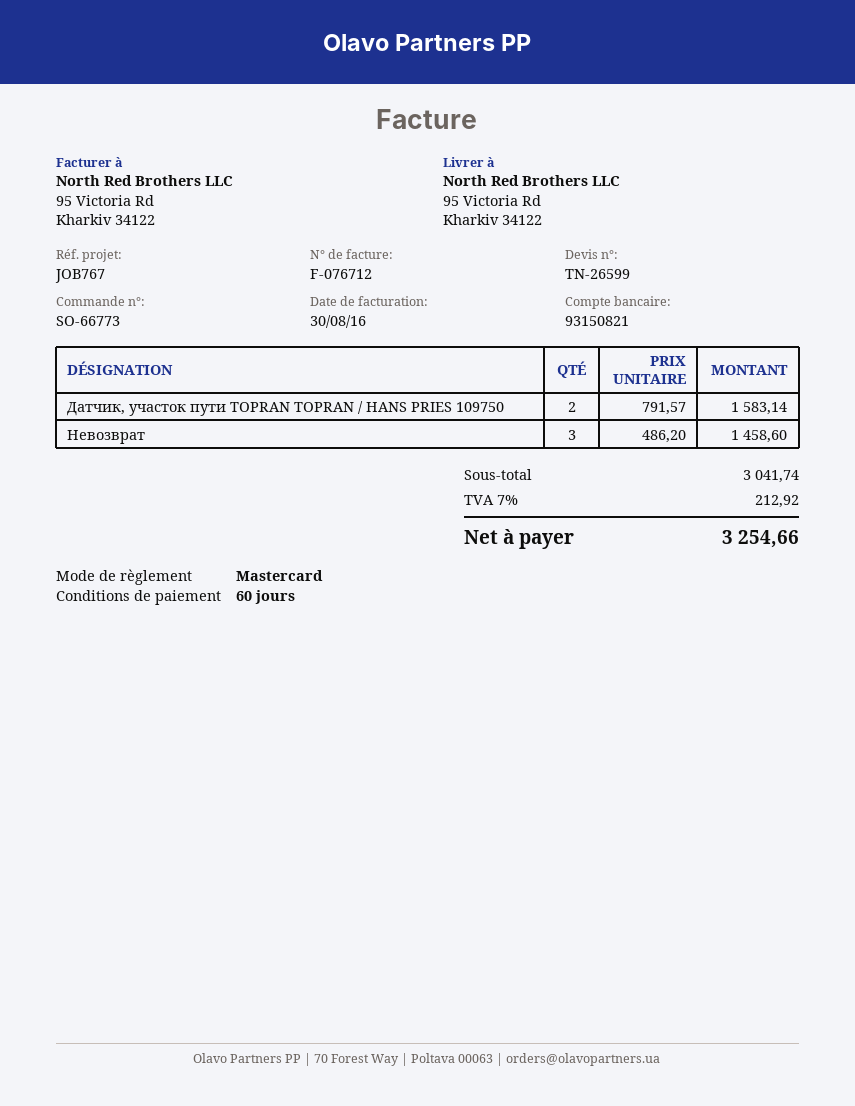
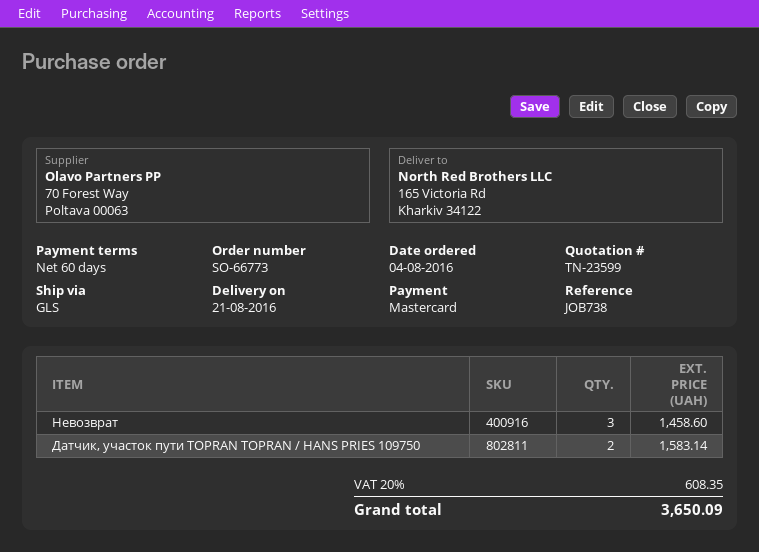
quote number: TN-26599 -> TN-23599
reference: JOB767 -> JOB738
ship to: 95 Victoria Rd, Kharkiv 34122 -> 165 Victoria Rd, Kharkiv 34122
tax: 7% = 212.92 -> 20% = 608.35
total: 3254.66 -> 3650.09

